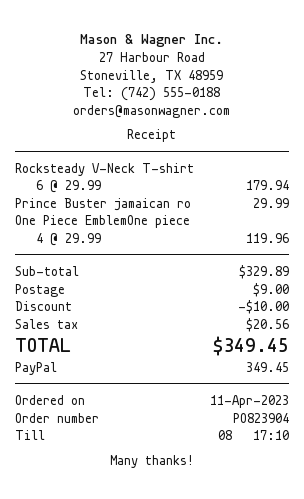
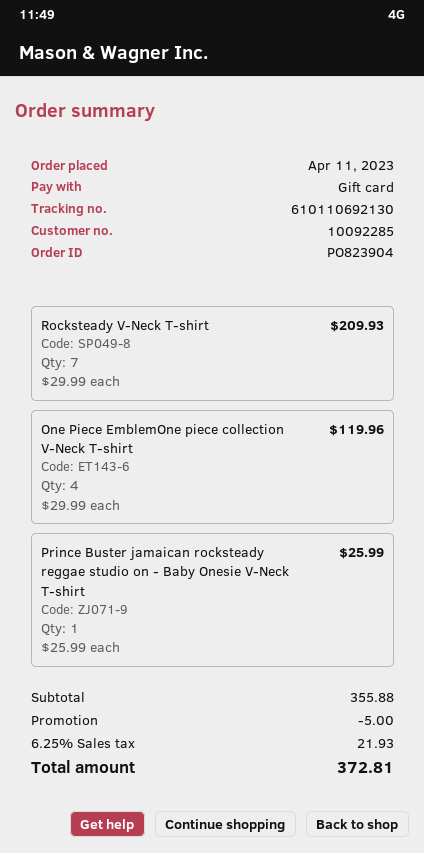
payment method: PayPal -> gift card
Rocksteady V-Neck T-shirt: 6 x 29.99 = 179.94 -> 7 x 29.99 = 209.93
Prince Buster jamaican ro: 1 x 29.99 = 29.99 -> 1 x 25.99 = 25.99
subtotal: 329.89 -> 355.88
discount: 10.00 -> 5.00
shipping: 9.00 -> none
tax: 20.56 -> 21.93
total: 349.45 -> 372.81

